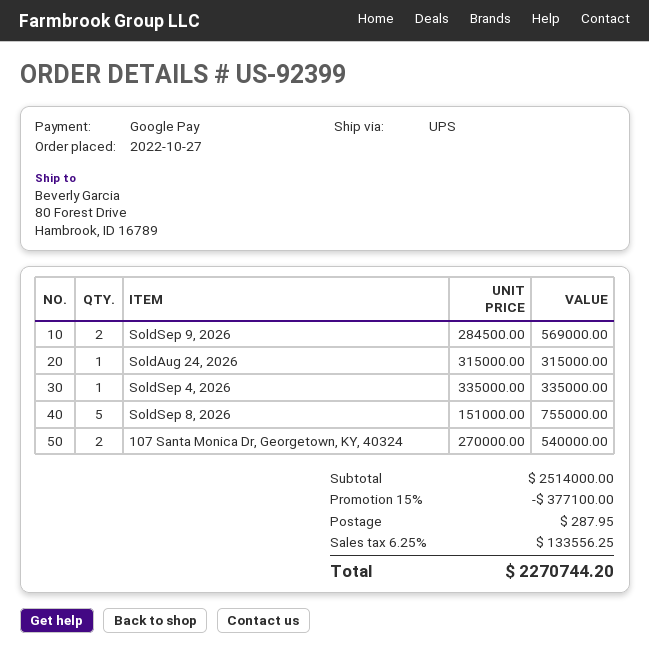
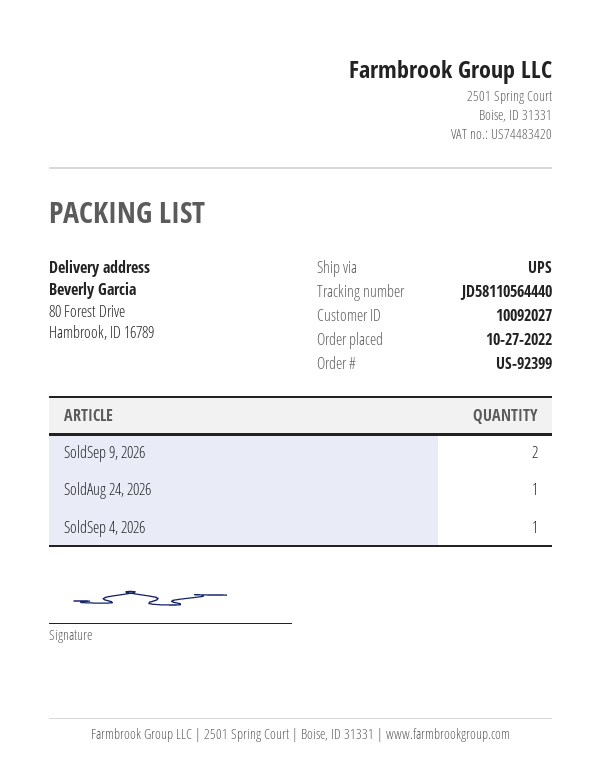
SoldSep 8, 2026: 5 -> none
107 Santa Monica Dr, Georgetown, KY, 40324: 2 -> none

